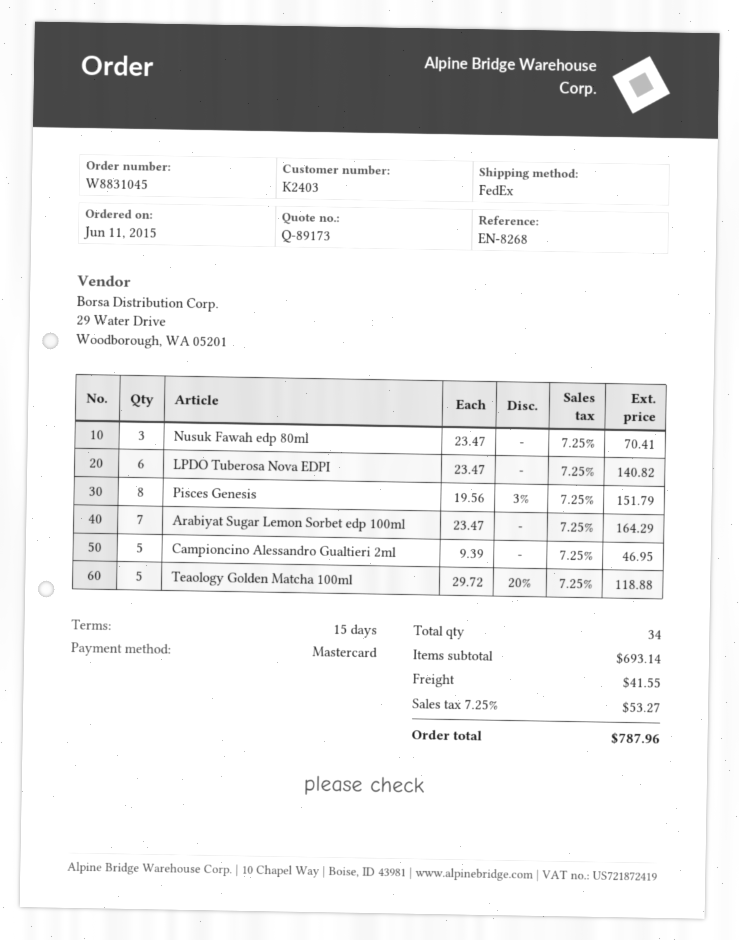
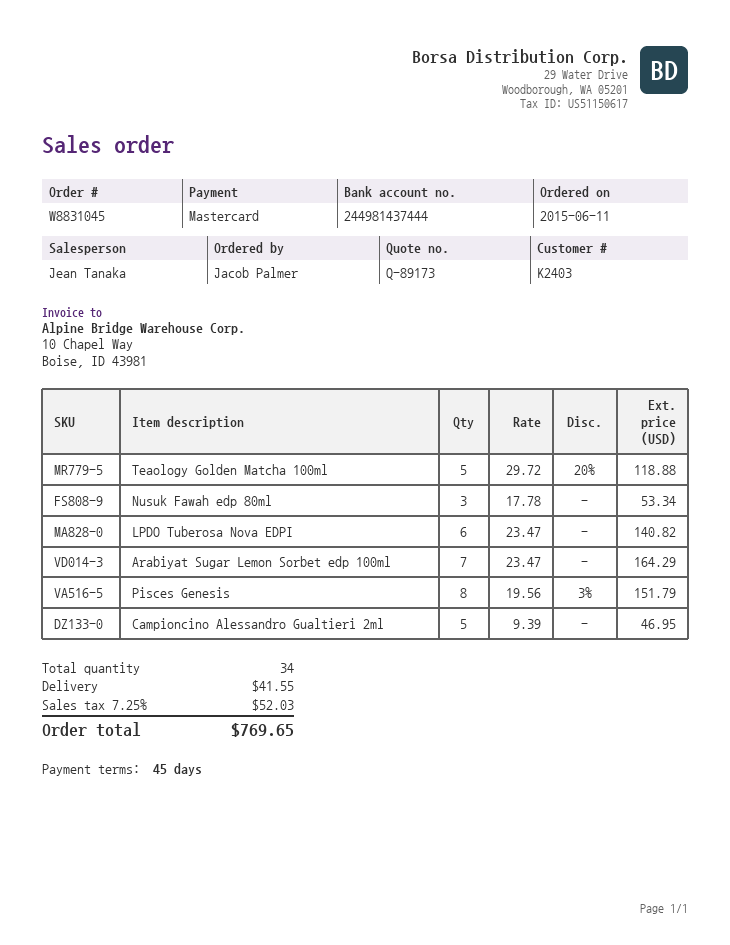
payment terms: 15 days -> 45 days
Nusuk Fawah edp 80ml: 3 x 23.47 = 70.41 -> 3 x 17.78 = 53.34
tax: 7.25% = 53.27 -> 7.25% = 52.03
total: 787.96 -> 769.65

